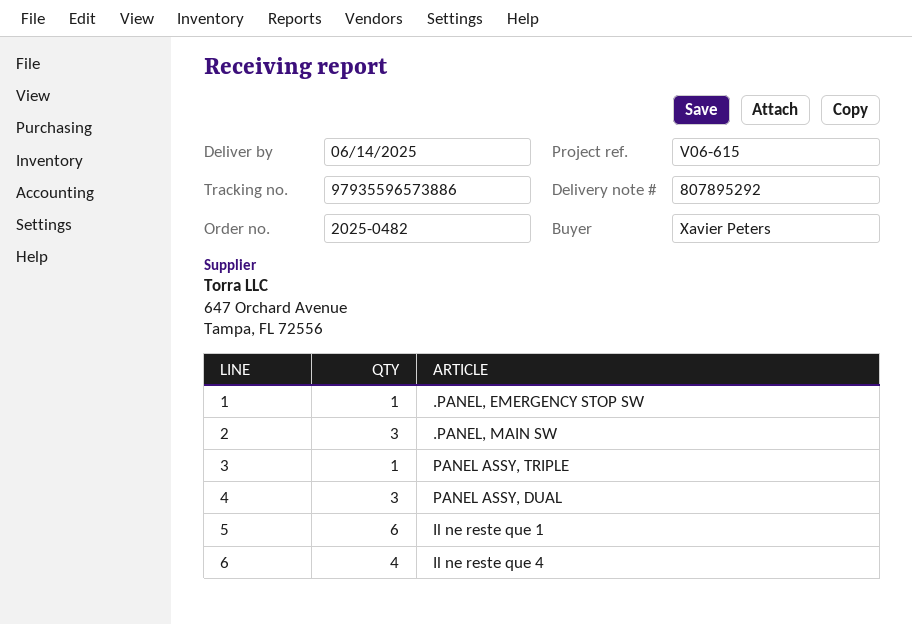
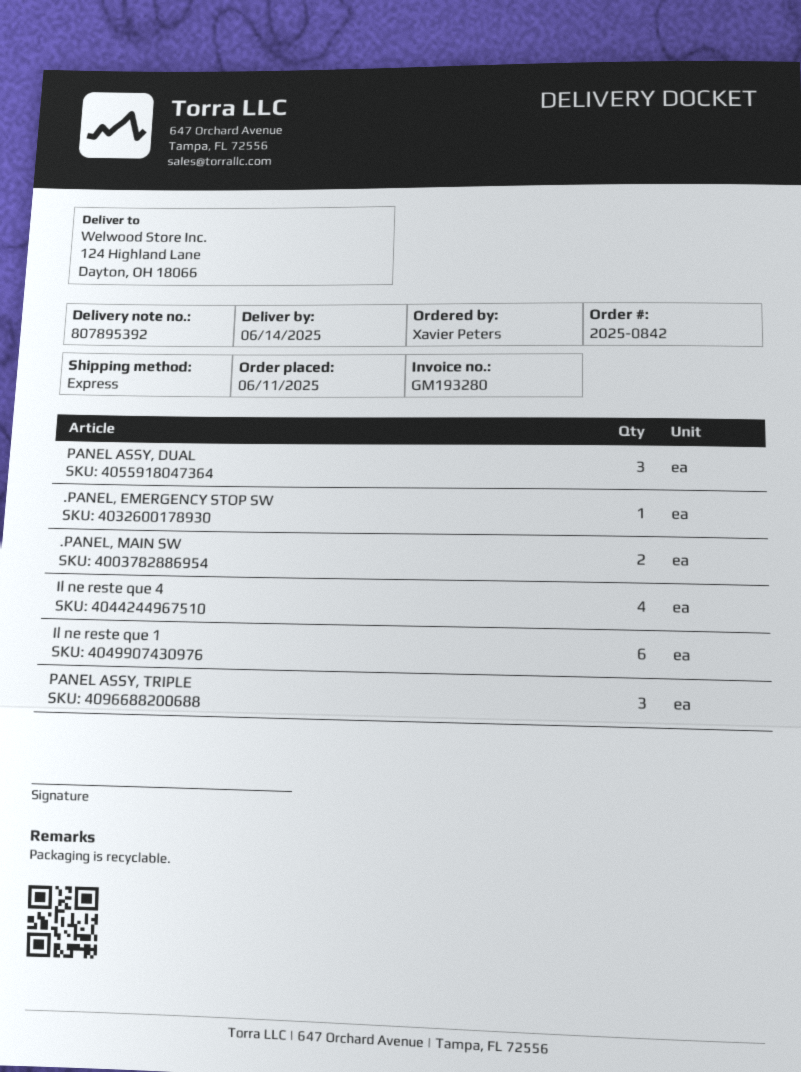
order number: 2025-0482 -> 2025-0842
delivery note number: 807895292 -> 807895392
.PANEL, MAIN SW: 3 -> 2
PANEL ASSY, TRIPLE: 1 -> 3

